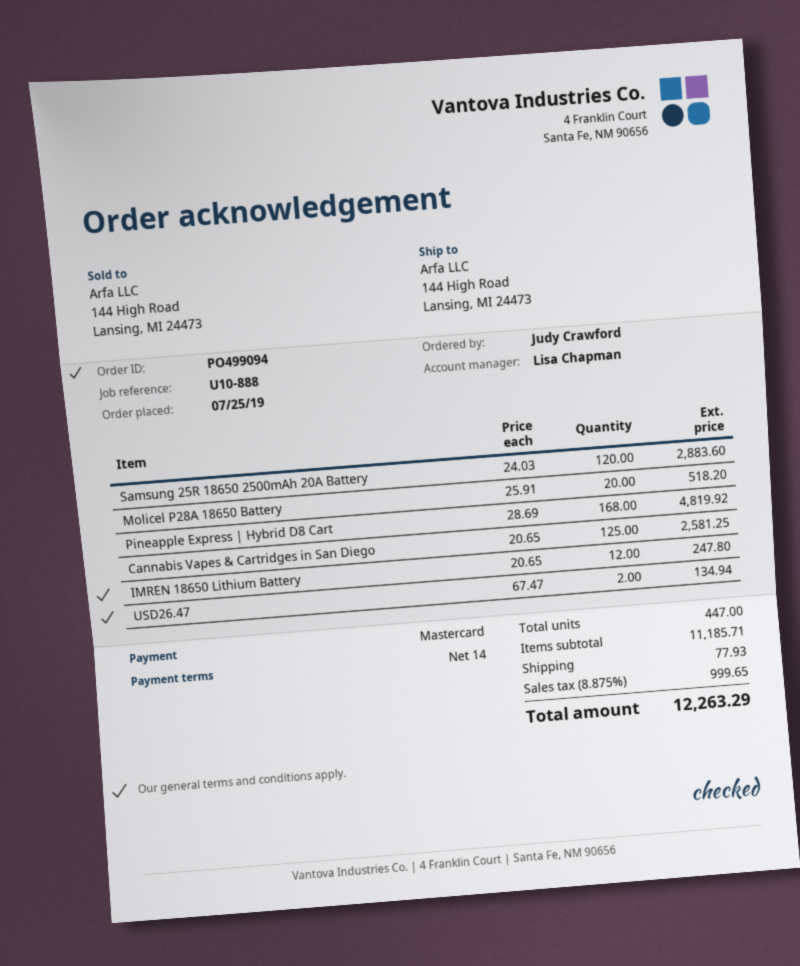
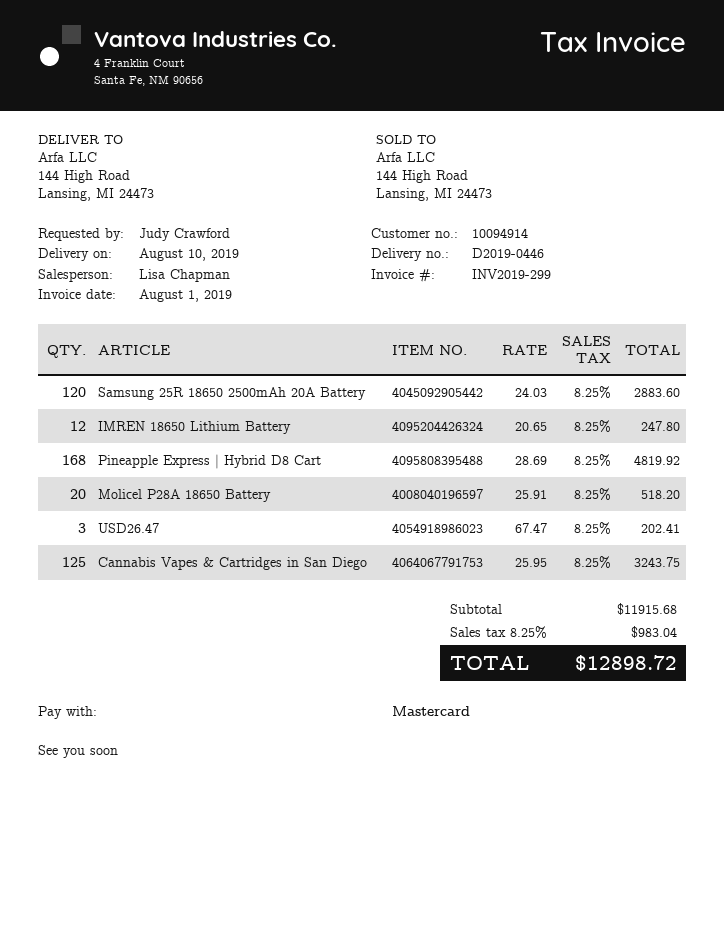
Cannabis Vapes & Cartridges in San Diego: 125 x 20.65 = 2581.25 -> 125 x 25.95 = 3243.75
USD26.47: 2 x 67.47 = 134.94 -> 3 x 67.47 = 202.41
subtotal: 11185.71 -> 11915.68
shipping: 77.93 -> none
tax: 8.875% = 999.65 -> 8.25% = 983.04
total: 12263.29 -> 12898.72

